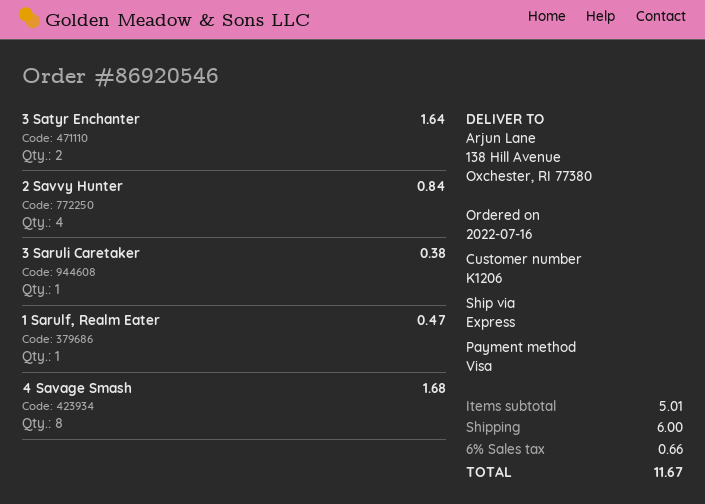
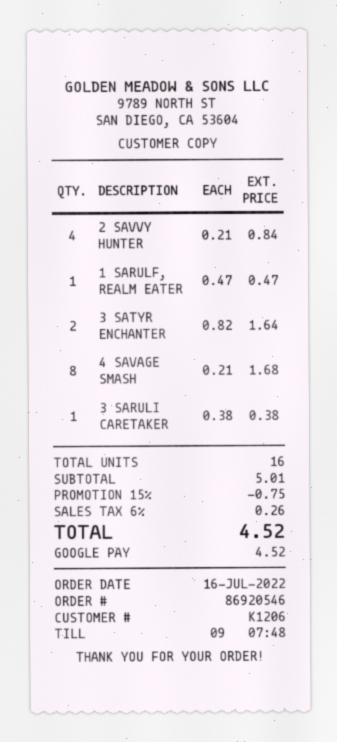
payment method: Visa -> Google Pay
discount: none -> 15% = 0.75
shipping: 6.00 -> none
tax: 6% = 0.66 -> 6% = 0.26
total: 11.67 -> 4.52

